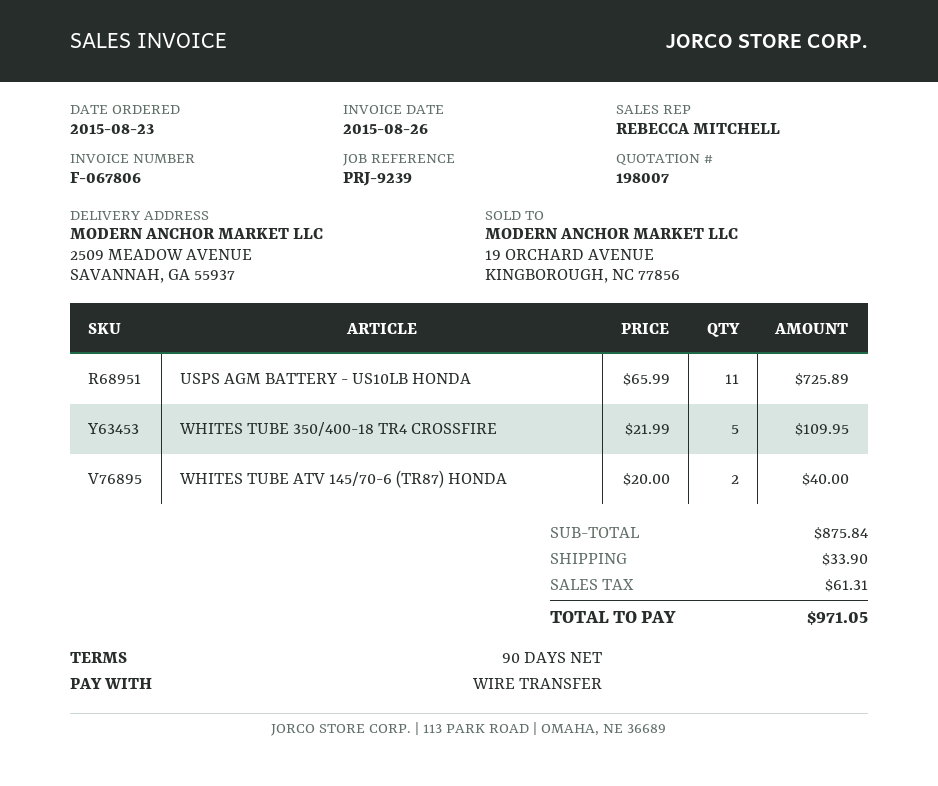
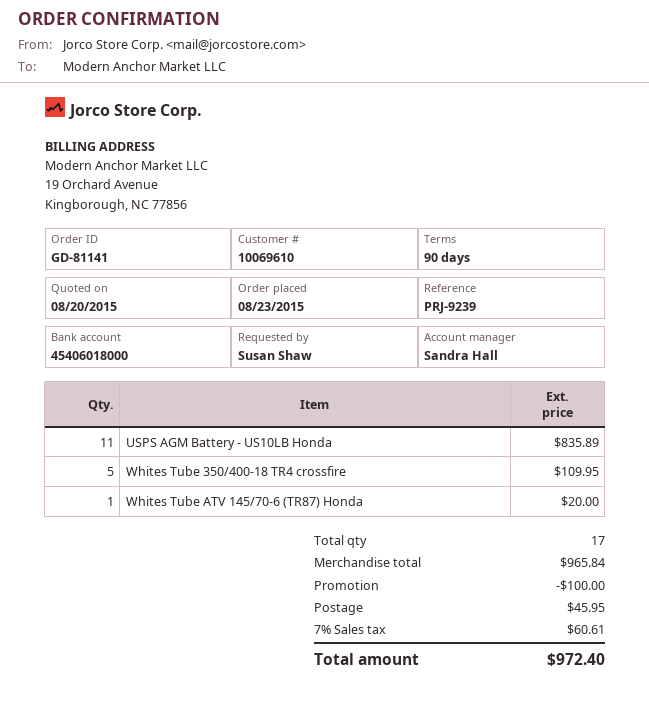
sales rep: REBECCA MITCHELL -> Sandra Hall
USPS AGM BATTERY - US10LB HONDA: 11 for 725.89 -> 11 for 835.89
WHITES TUBE ATV 145/70-6 (TR87) HONDA: 2 for 40.00 -> 1 for 20.00
subtotal: 875.84 -> 965.84
discount: none -> 100.00
shipping: 33.90 -> 45.95
tax: 61.31 -> 60.61
total: 971.05 -> 972.40

